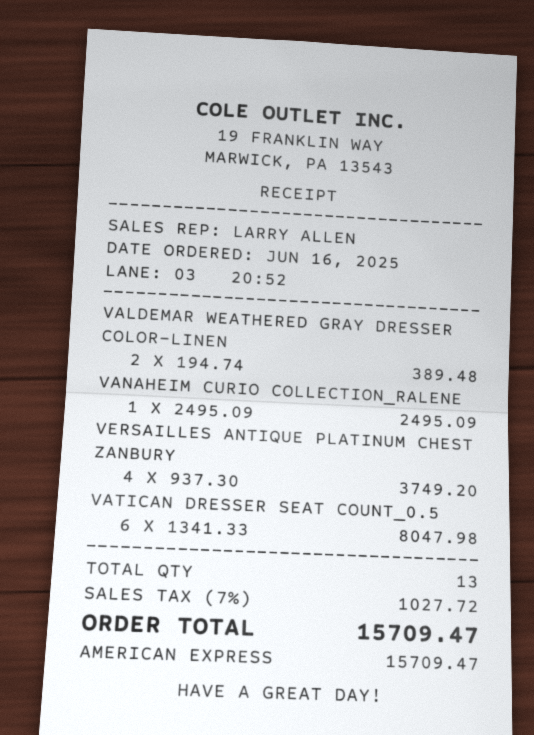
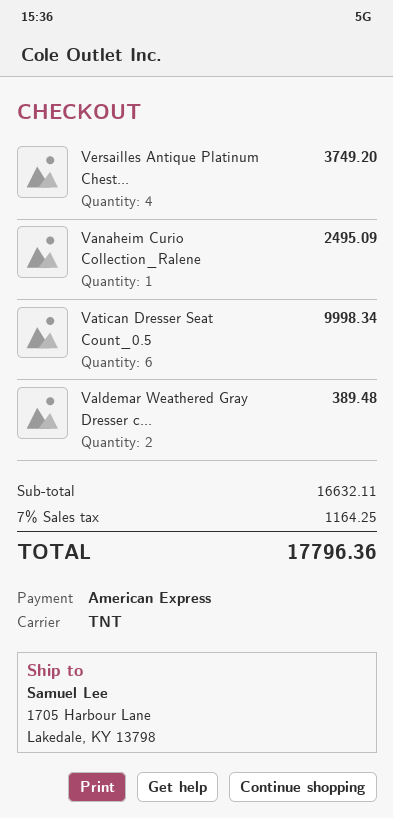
VATICAN DRESSER SEAT COUNT_0.5: 6 for 8047.98 -> 6 for 9998.34
tax: 7% = 1027.72 -> 7% = 1164.25
total: 15709.47 -> 17796.36

